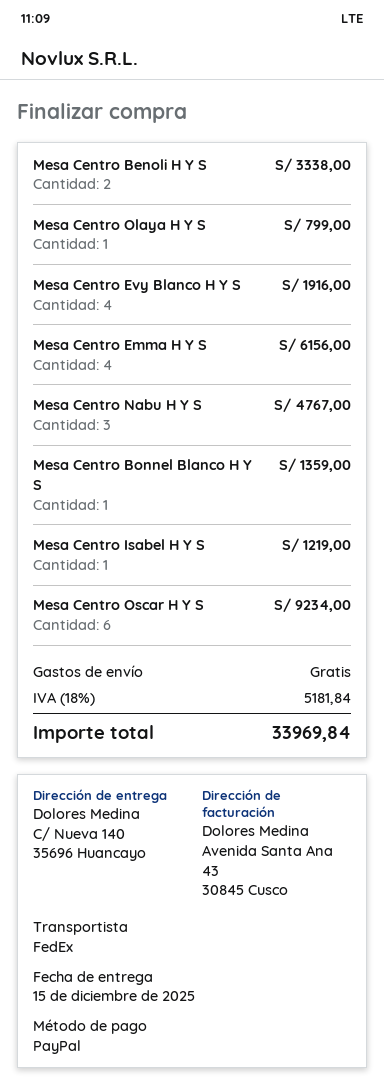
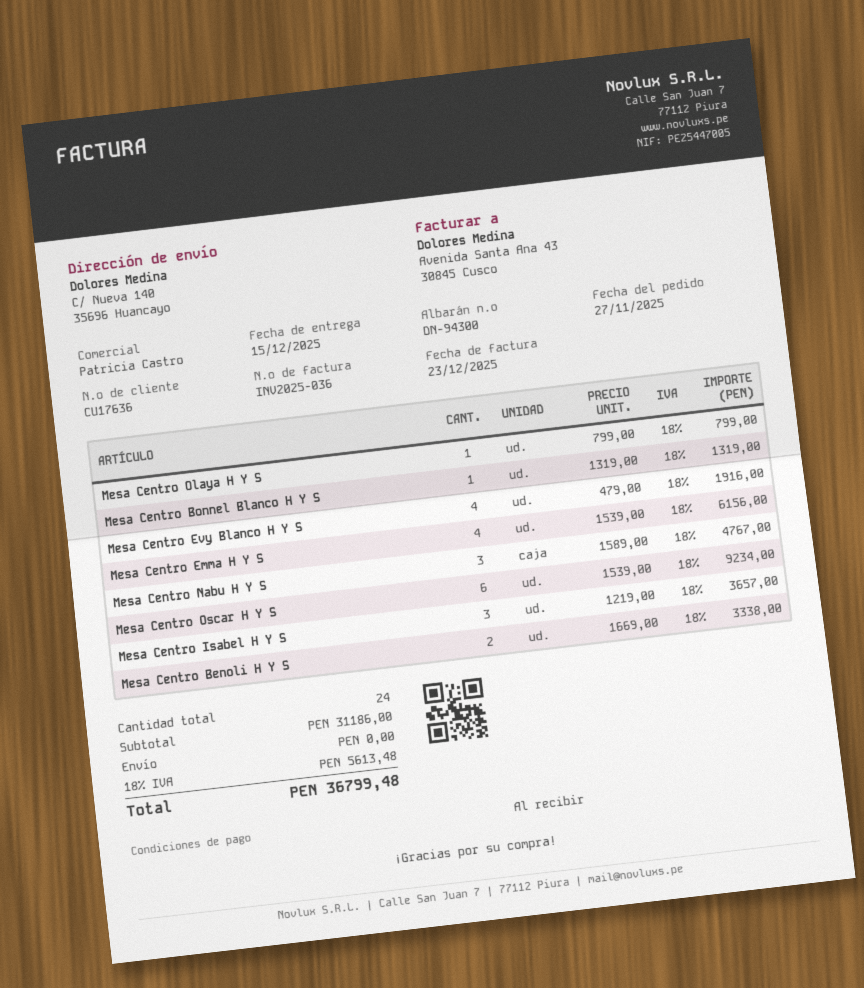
Mesa Centro Bonnel Blanco H Y S: 1 for 1359.00 -> 1 for 1319.00
Mesa Centro Isabel H Y S: 1 for 1219.00 -> 3 for 3657.00
tax: 18% = 5181.84 -> 18% = 5613.48
total: 33969.84 -> 36799.48

